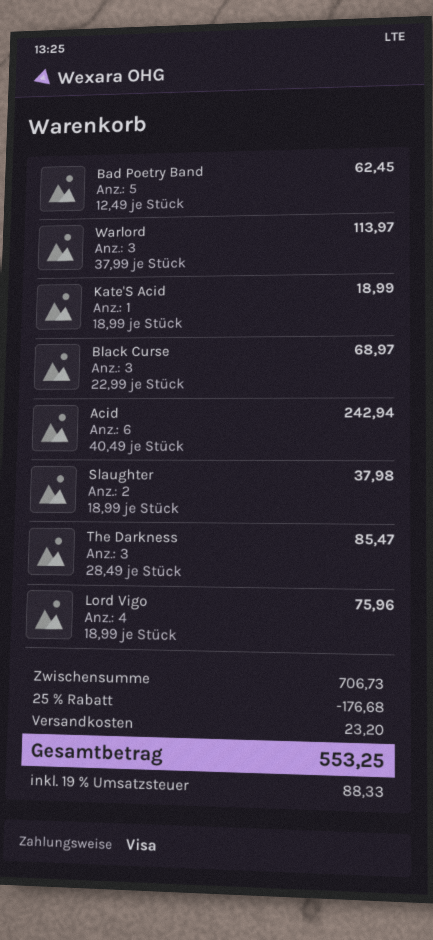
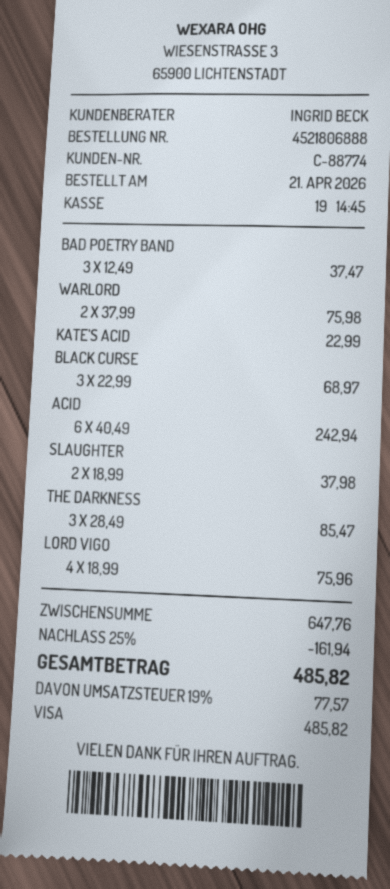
Bad Poetry Band: 5 x 12.49 = 62.45 -> 3 x 12.49 = 37.47
Warlord: 3 x 37.99 = 113.97 -> 2 x 37.99 = 75.98
Kate'S Acid: 1 x 18.99 = 18.99 -> 1 x 22.99 = 22.99
subtotal: 706.73 -> 647.76
discount: 25% = 176.68 -> 25% = 161.94
shipping: 23.20 -> none
tax: 19% = 88.33 -> 19% = 77.57
total: 553.25 -> 485.82

